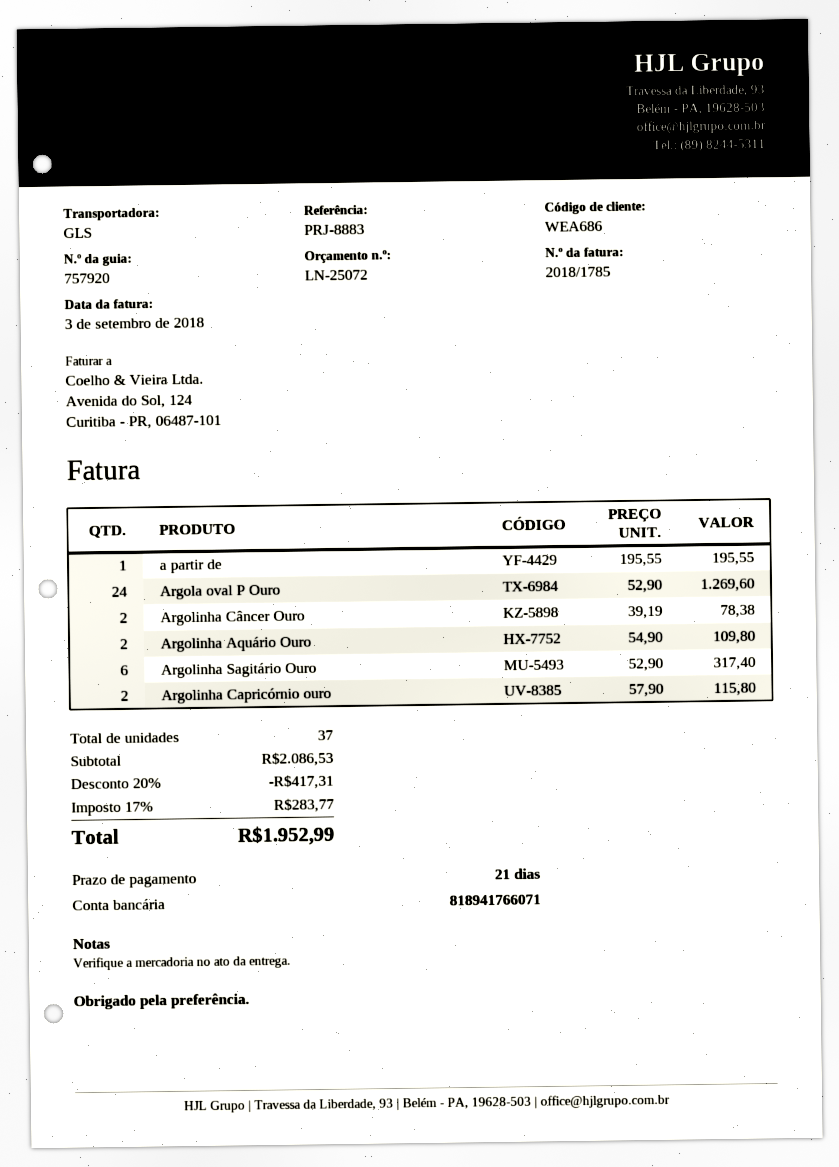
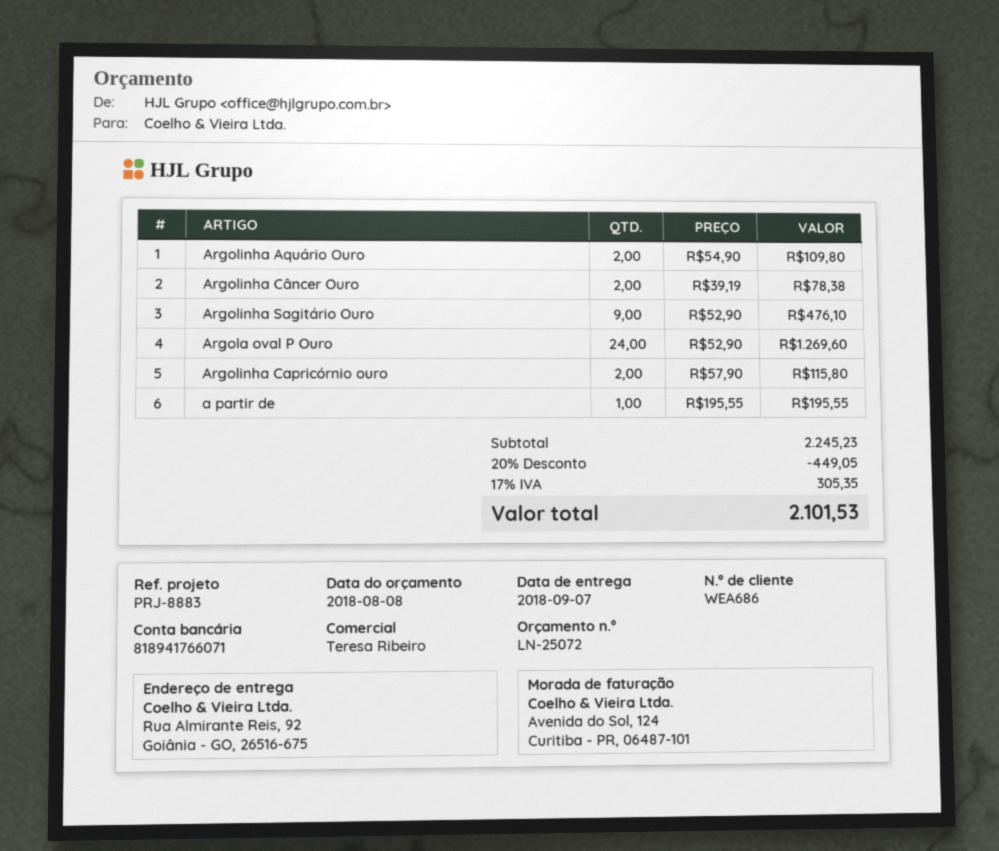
Argolinha Sagitário Ouro: 6 x 52.90 = 317.40 -> 9 x 52.90 = 476.10
subtotal: 2086.53 -> 2245.23
discount: 20% = 417.31 -> 20% = 449.05
tax: 17% = 283.77 -> 17% = 305.35
total: 1952.99 -> 2101.53

